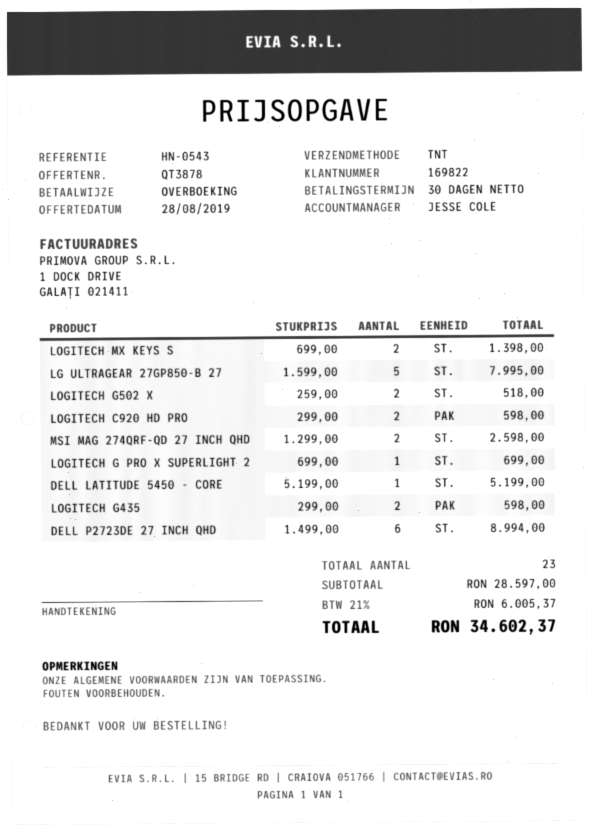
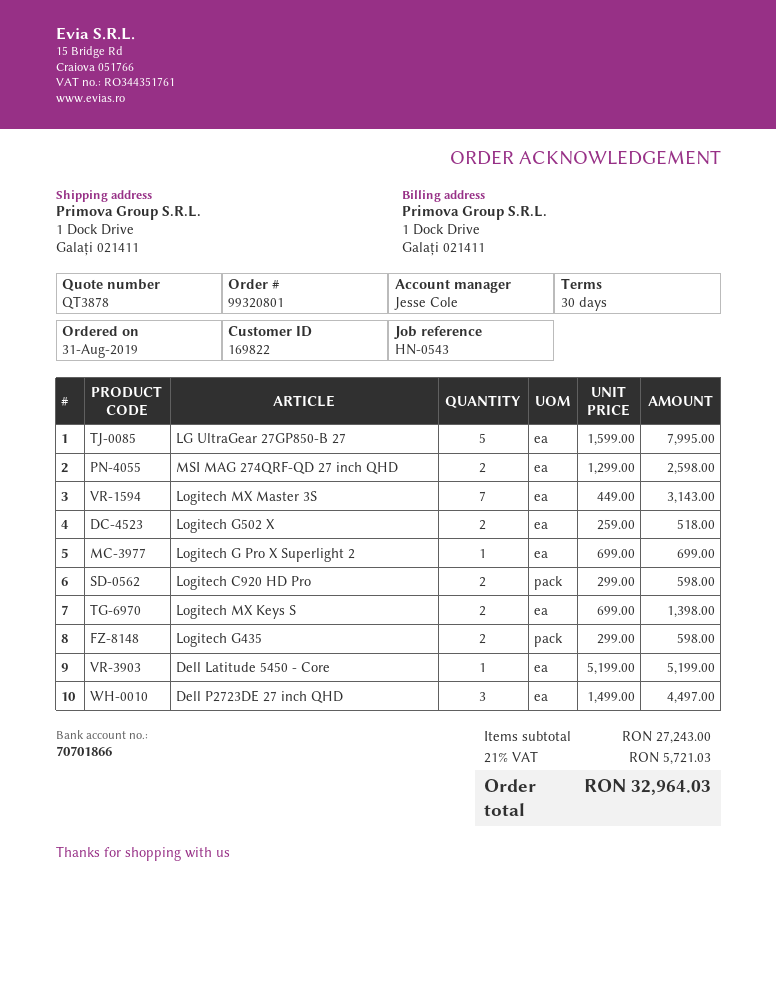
DELL P2723DE 27 INCH QHD: 6 x 1499.00 = 8994.00 -> 3 x 1499.00 = 4497.00
Logitech MX Master 3S: none -> 7 x 449.00 = 3143.00
subtotal: 28597.00 -> 27243.00
tax: 21% = 6005.37 -> 21% = 5721.03
total: 34602.37 -> 32964.03

